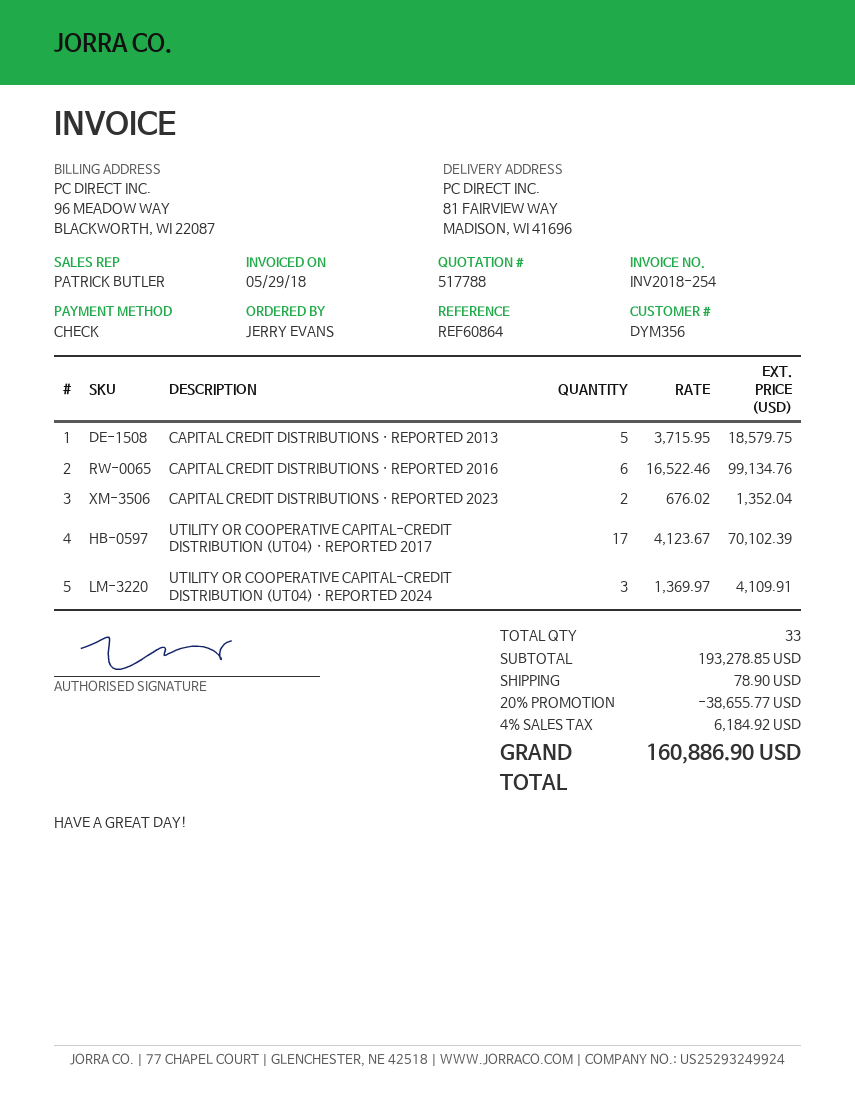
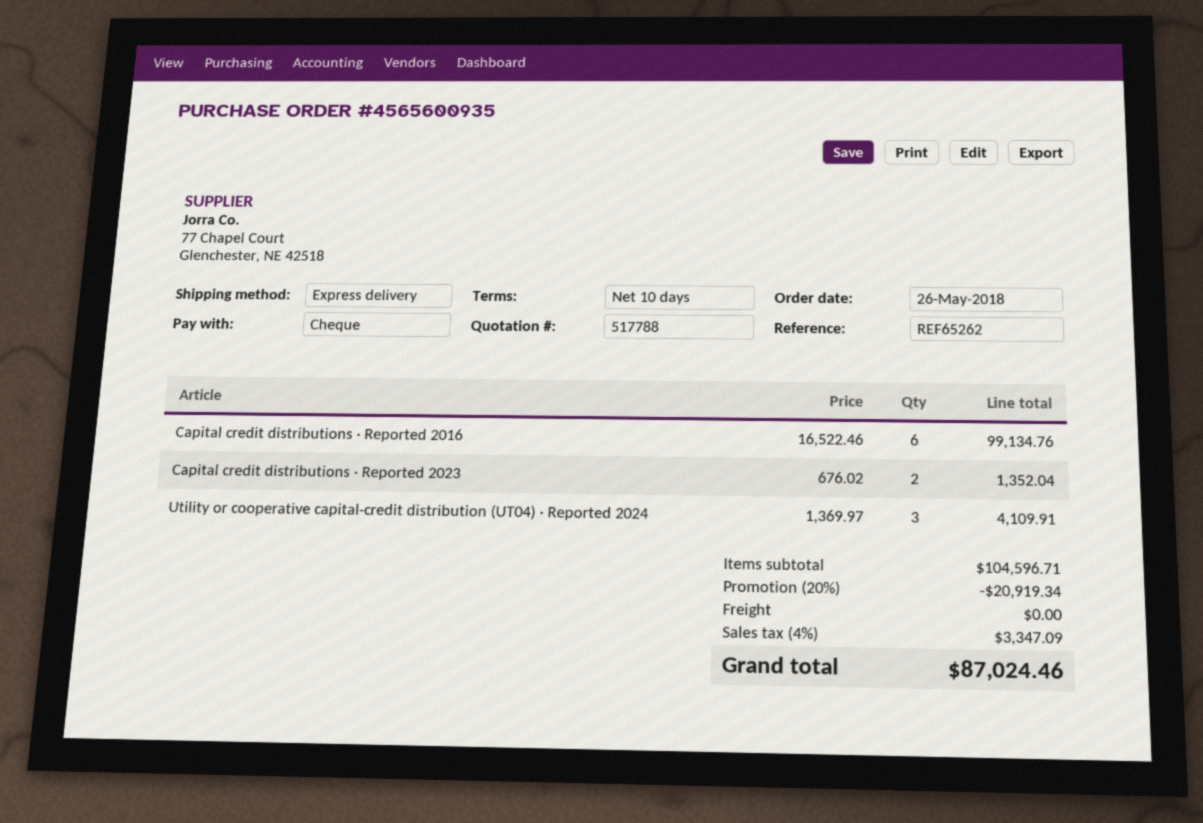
reference: REF60864 -> REF65262
CAPITAL CREDIT DISTRIBUTIONS · REPORTED 2013: 5 x 3715.95 = 18579.75 -> none
UTILITY OR COOPERATIVE CAPITAL-CREDIT DISTRIBUTION (UT04) · REPORTED 2017: 17 x 4123.67 = 70102.39 -> none
subtotal: 193278.85 -> 104596.71
discount: 20% = 38655.77 -> 20% = 20919.34
shipping: 78.90 -> 0.00
tax: 4% = 6184.92 -> 4% = 3347.09
total: 160886.90 -> 87024.46

